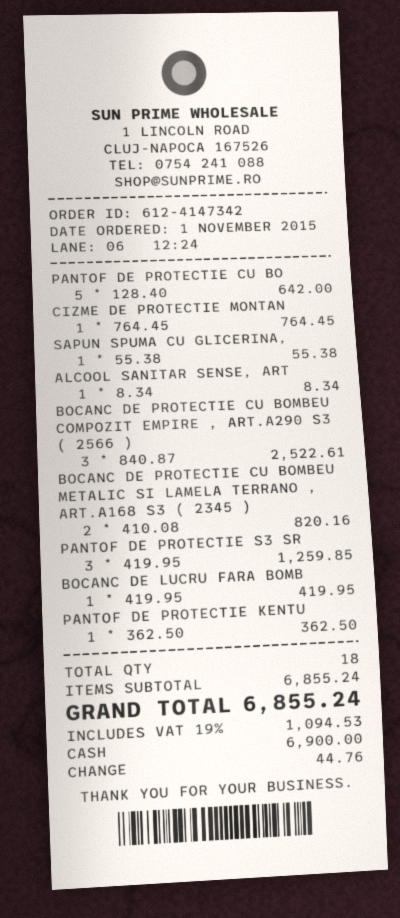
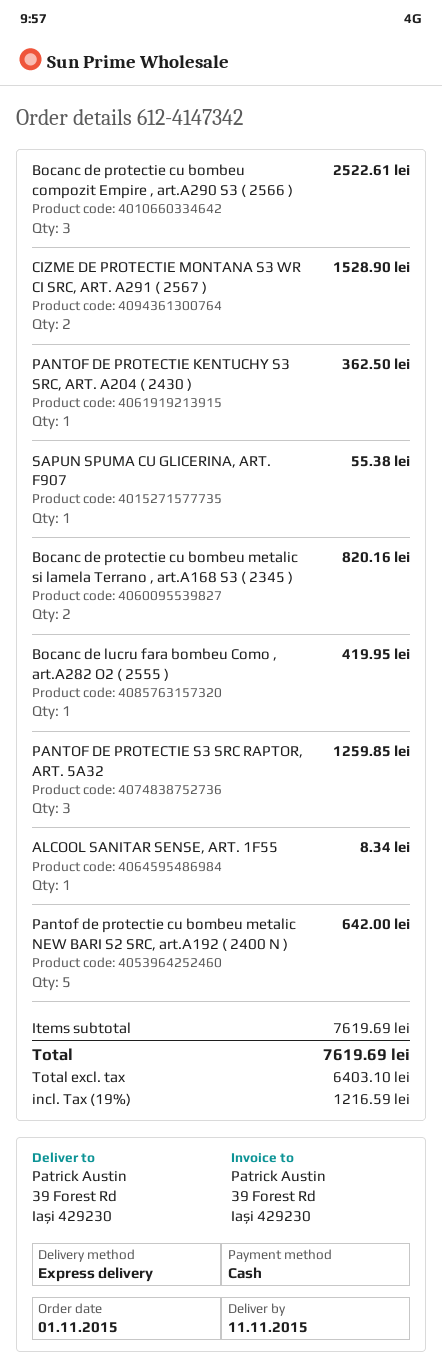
CIZME DE PROTECTIE MONTAN: 1 for 764.45 -> 2 for 1528.90
subtotal: 6855.24 -> 7619.69
tax: 19% = 1094.53 -> 19% = 1216.59
total: 6855.24 -> 7619.69

